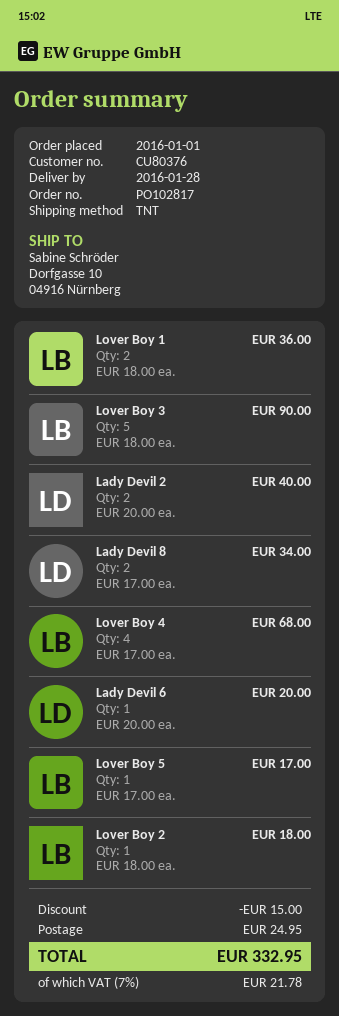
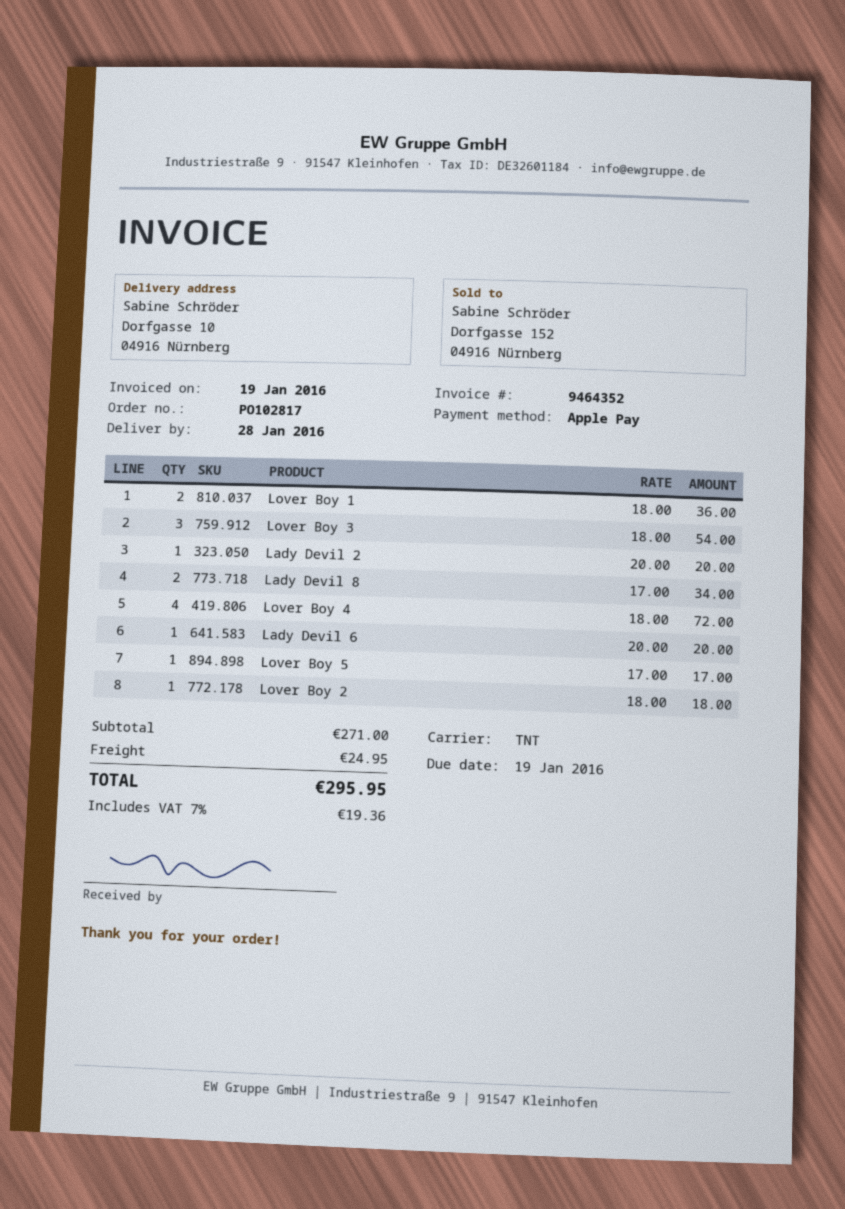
Lover Boy 3: 5 x 18.00 = 90.00 -> 3 x 18.00 = 54.00
Lady Devil 2: 2 x 20.00 = 40.00 -> 1 x 20.00 = 20.00
Lover Boy 4: 4 x 17.00 = 68.00 -> 4 x 18.00 = 72.00
discount: 15.00 -> none
tax: 7% = 21.78 -> 7% = 19.36
total: 332.95 -> 295.95

